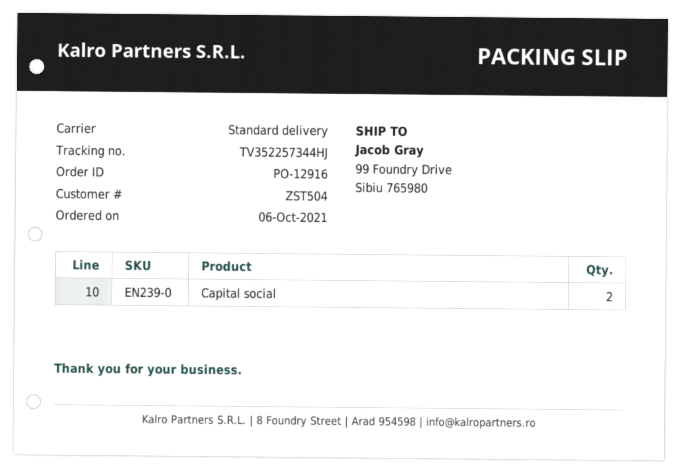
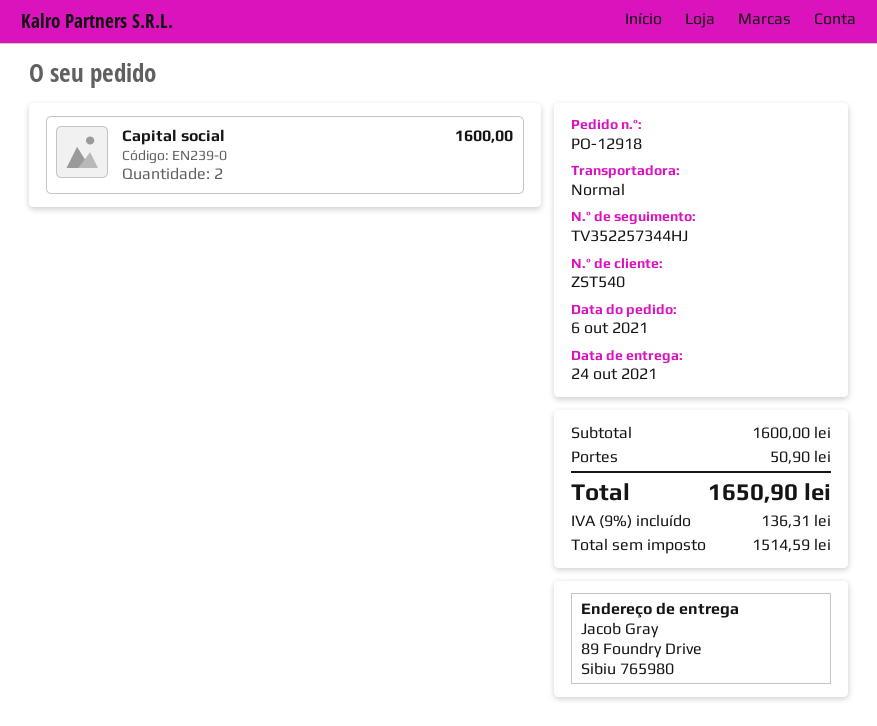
order number: PO-12916 -> PO-12918
customer number: ZST504 -> ZST540
ship to: 99 Foundry Drive, Sibiu 765980 -> 89 Foundry Drive, Sibiu 765980

